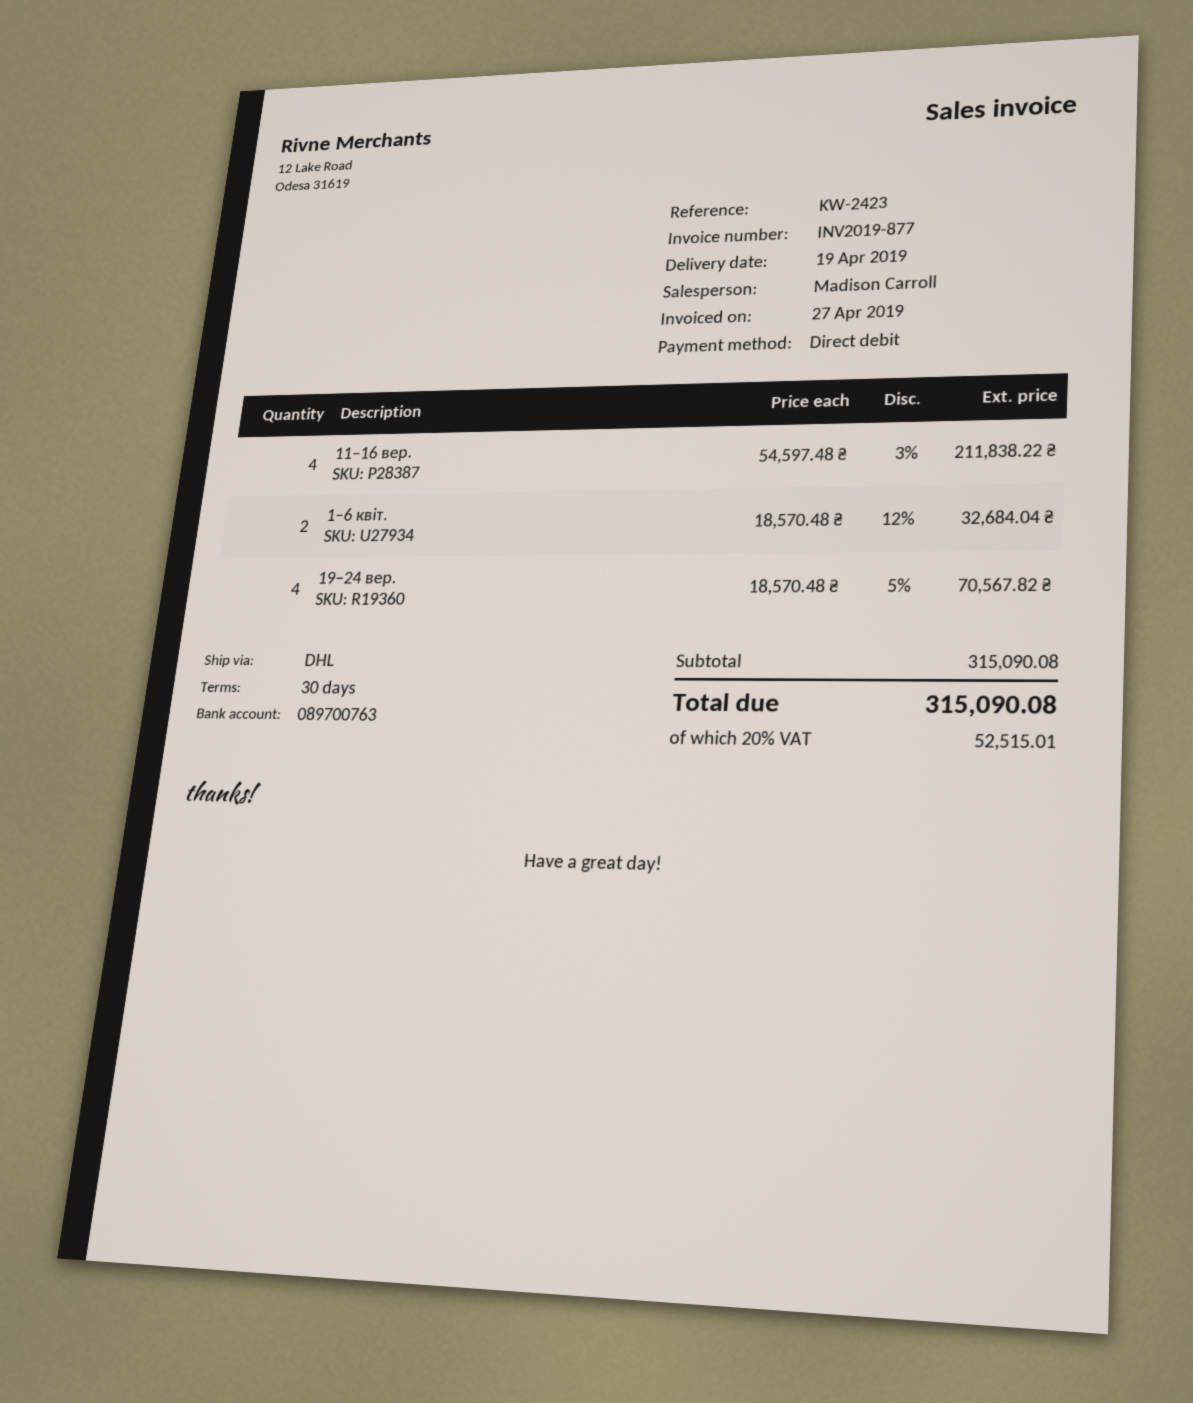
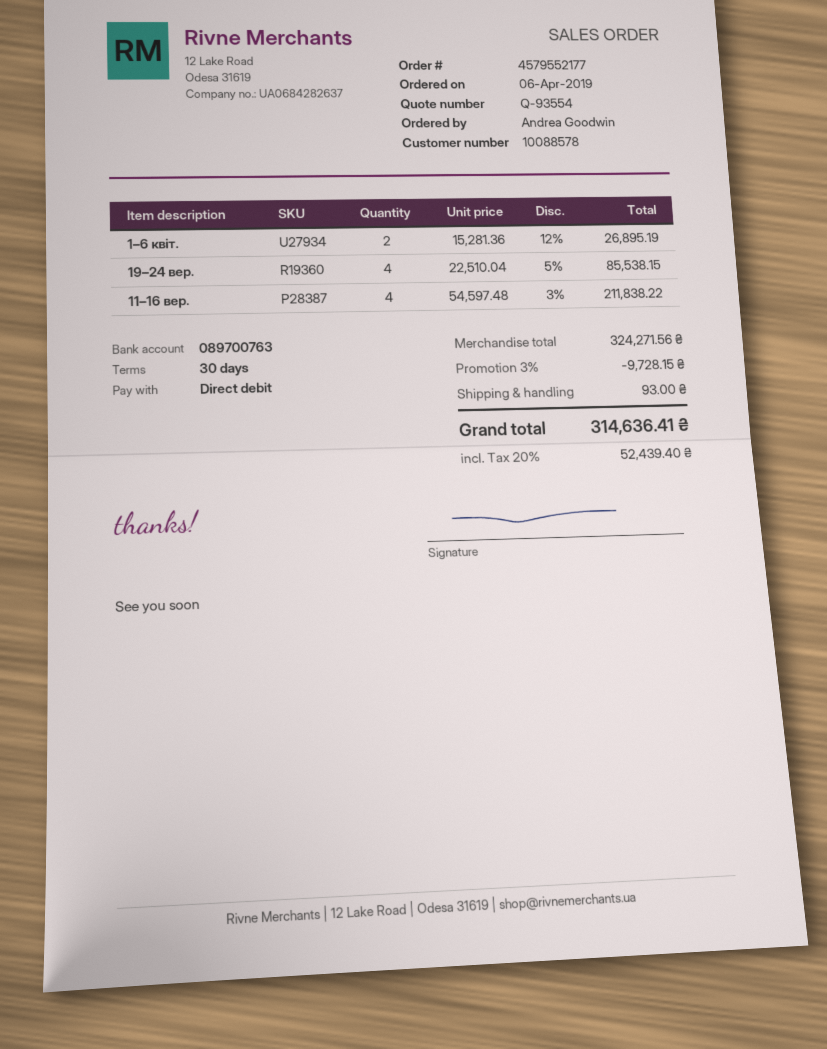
1–6 квіт.: 2 x 18570.48 - 12% = 32684.04 -> 2 x 15281.36 - 12% = 26895.19
19–24 вер.: 4 x 18570.48 - 5% = 70567.82 -> 4 x 22510.04 - 5% = 85538.15
subtotal: 315090.08 -> 324271.56
discount: none -> 3% = 9728.15
shipping: none -> 93.00
tax: 20% = 52515.01 -> 20% = 52439.40
total: 315090.08 -> 314636.41

